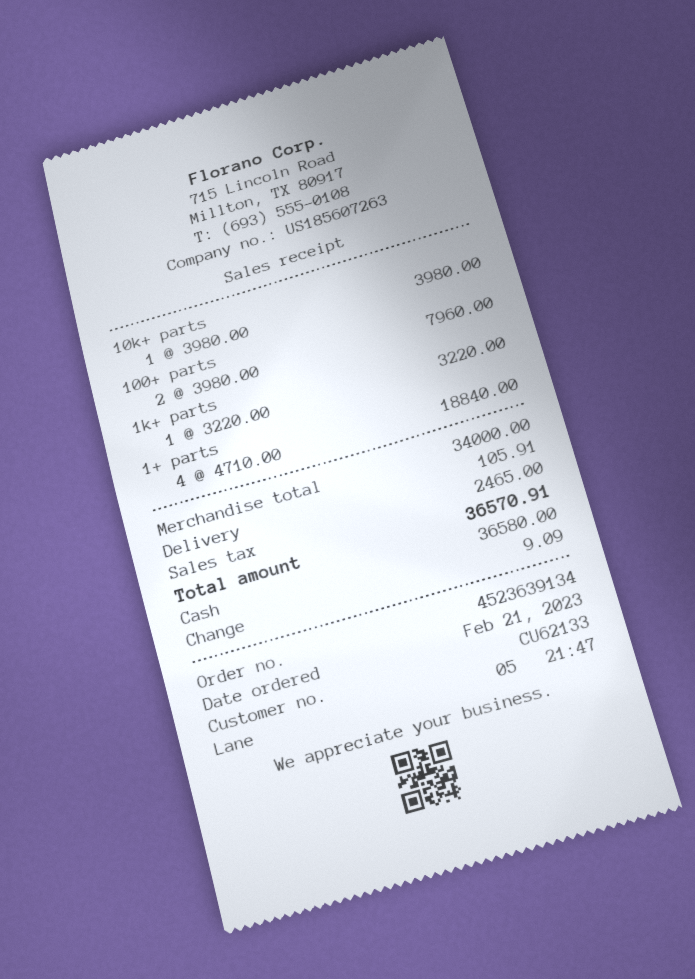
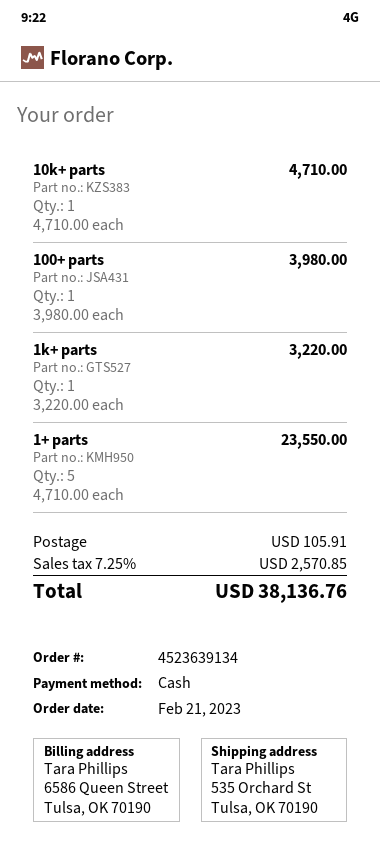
10k+ parts: 1 x 3980.00 = 3980.00 -> 1 x 4710.00 = 4710.00
100+ parts: 2 x 3980.00 = 7960.00 -> 1 x 3980.00 = 3980.00
1+ parts: 4 x 4710.00 = 18840.00 -> 5 x 4710.00 = 23550.00
tax: 2465.00 -> 2570.85
total: 36570.91 -> 38136.76

